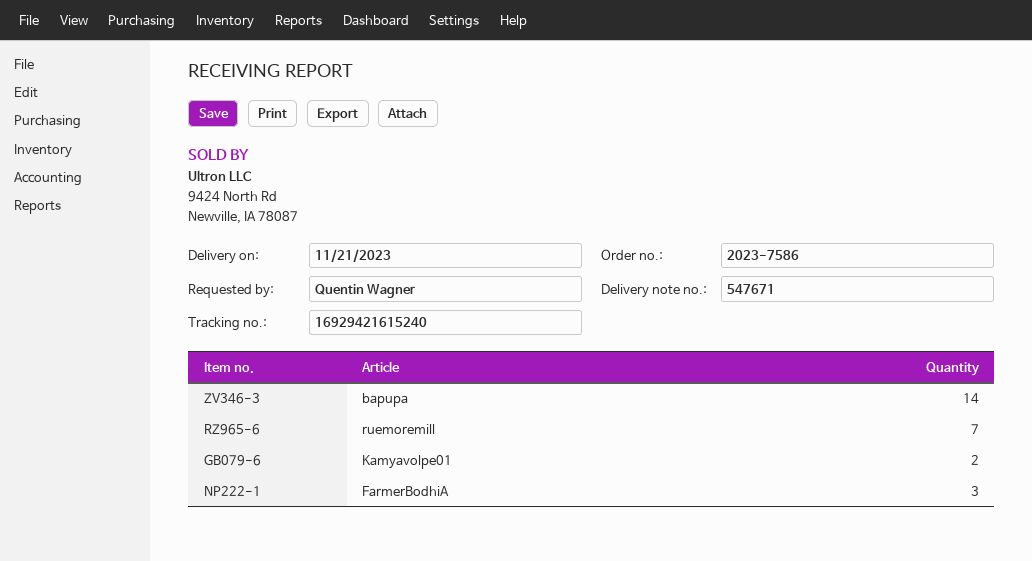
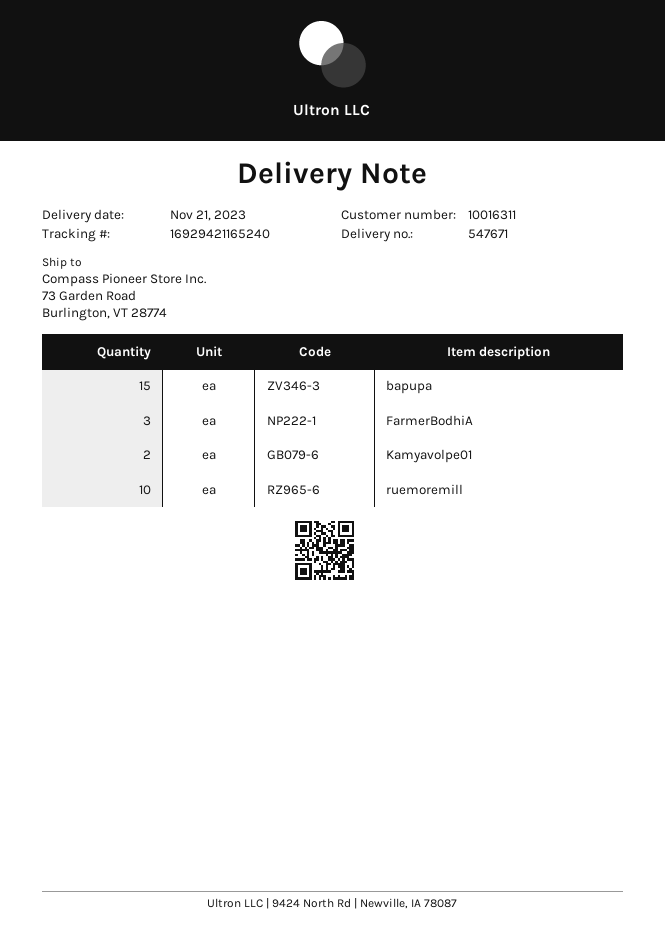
tracking number: 16929421615240 -> 16929421165240
bapupa: 14 -> 15
ruemoremill: 7 -> 10

